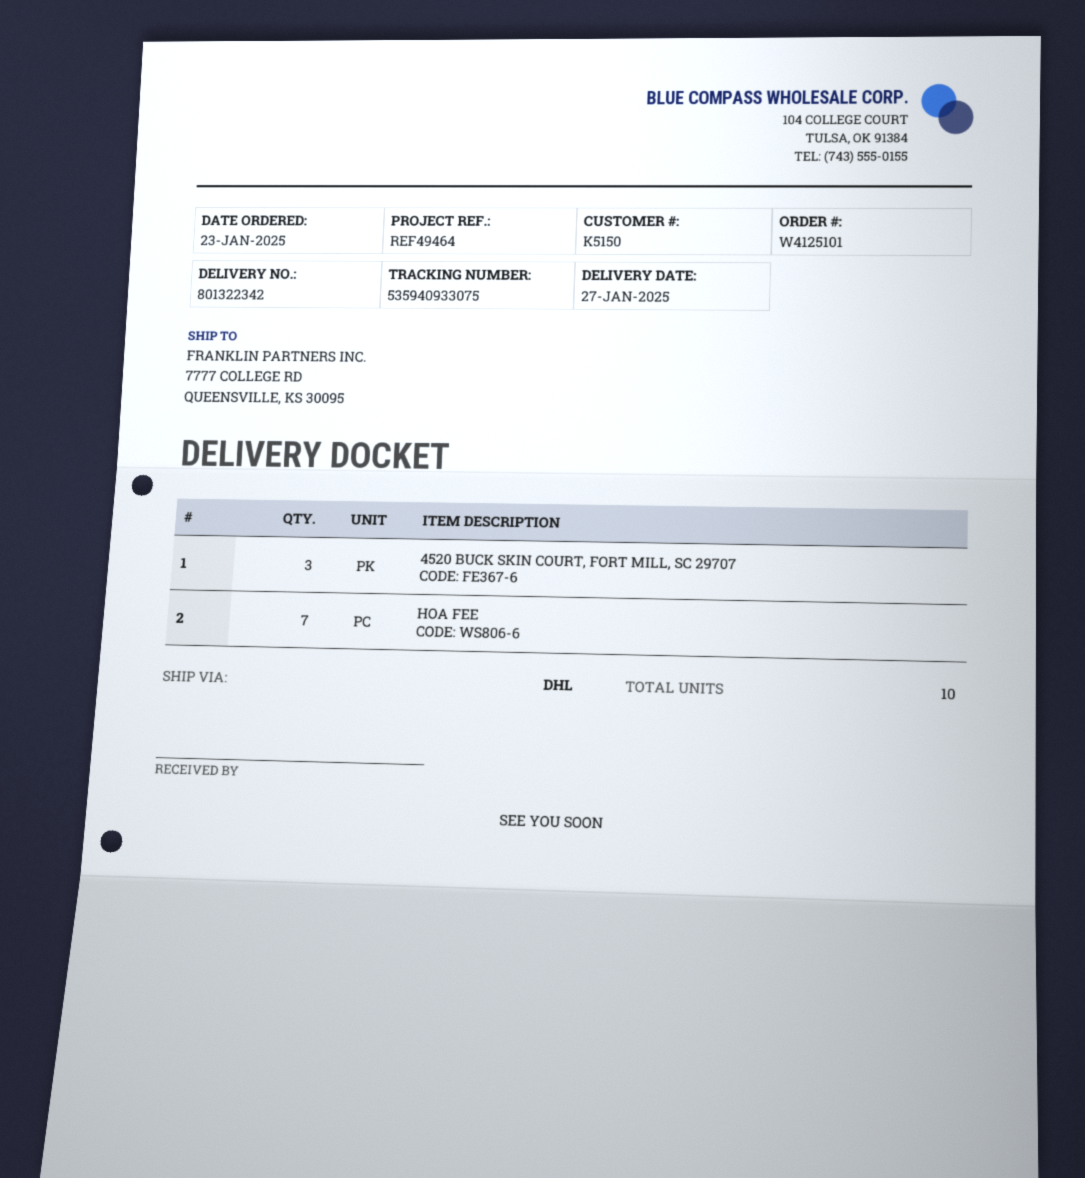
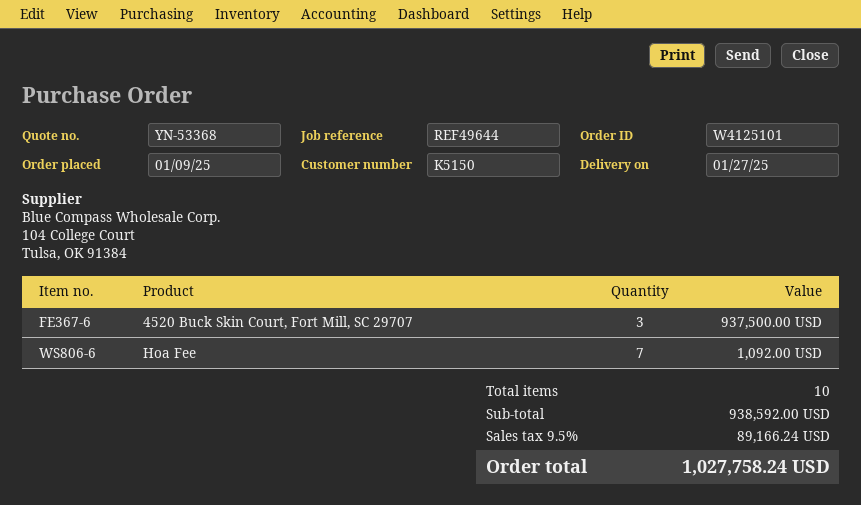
order date: 2025-01-23 -> 2025-01-09
reference: REF49464 -> REF49644

